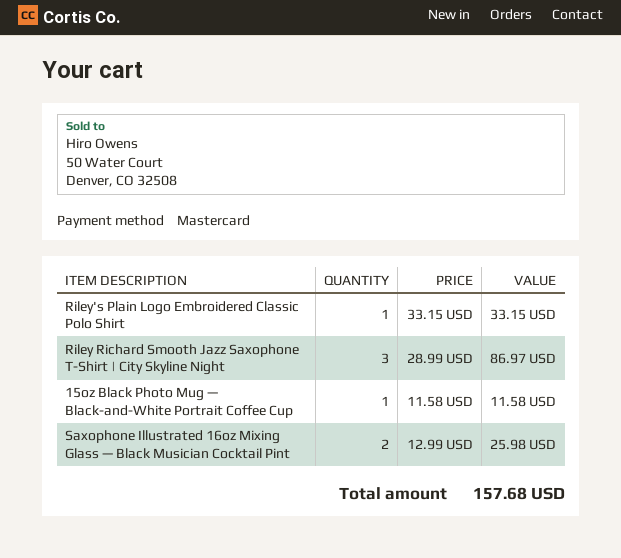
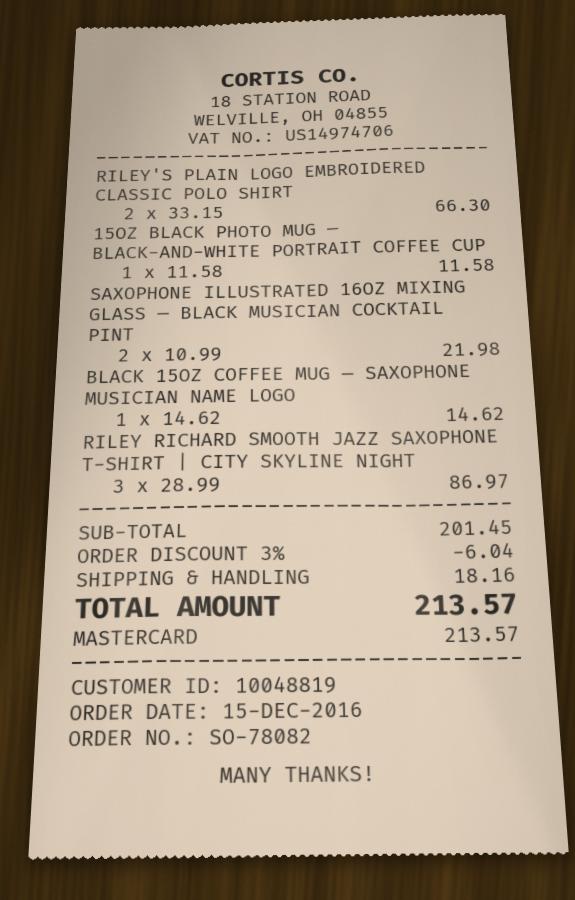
Riley's Plain Logo Embroidered Classic Polo Shirt: 1 x 33.15 = 33.15 -> 2 x 33.15 = 66.30
Saxophone Illustrated 16oz Mixing Glass — Black Musician Cocktail Pint: 2 x 12.99 = 25.98 -> 2 x 10.99 = 21.98
BLACK 15OZ COFFEE MUG — SAXOPHONE MUSICIAN NAME LOGO: none -> 1 x 14.62 = 14.62
discount: none -> 3% = 6.04
shipping: none -> 18.16
total: 157.68 -> 213.57

